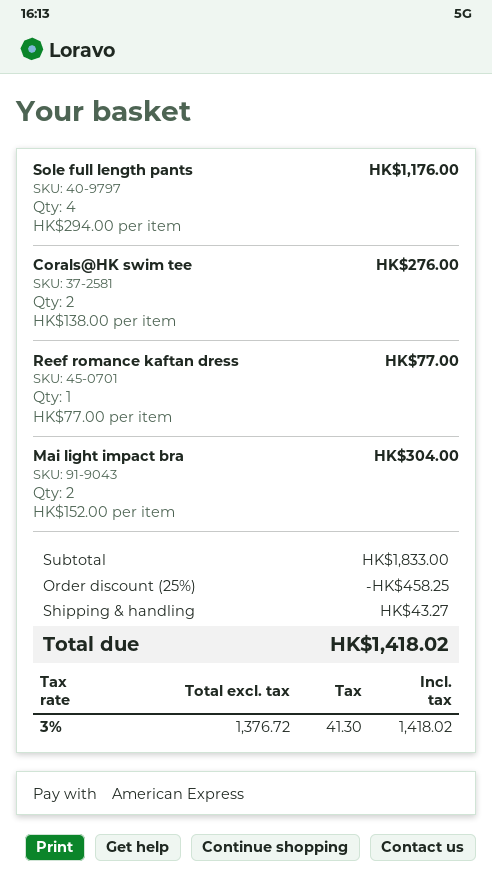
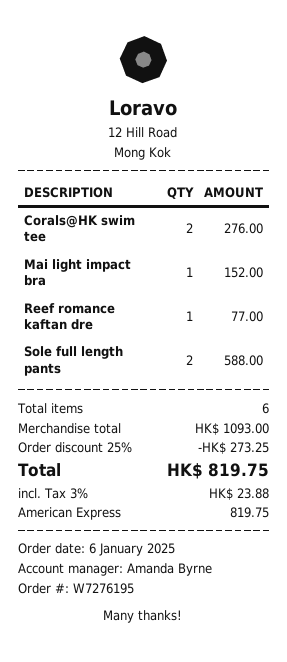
Sole full length pants: 4 for 1176.00 -> 2 for 588.00
Mai light impact bra: 2 for 304.00 -> 1 for 152.00
subtotal: 1833.00 -> 1093.00
discount: 25% = 458.25 -> 25% = 273.25
shipping: 43.27 -> none
tax: 3% = 41.30 -> 3% = 23.88
total: 1418.02 -> 819.75

